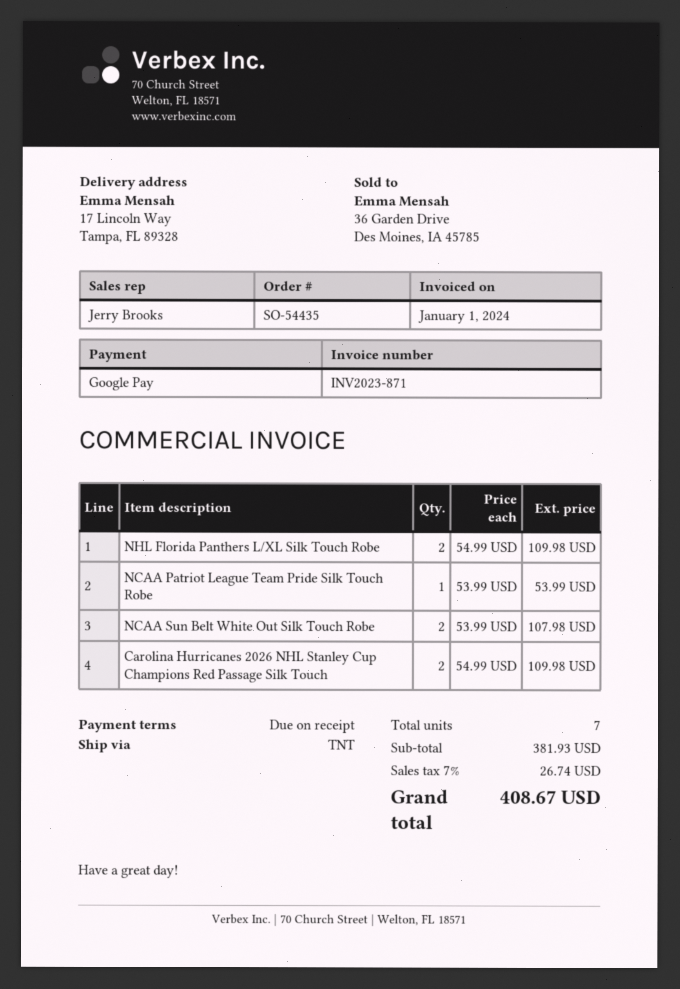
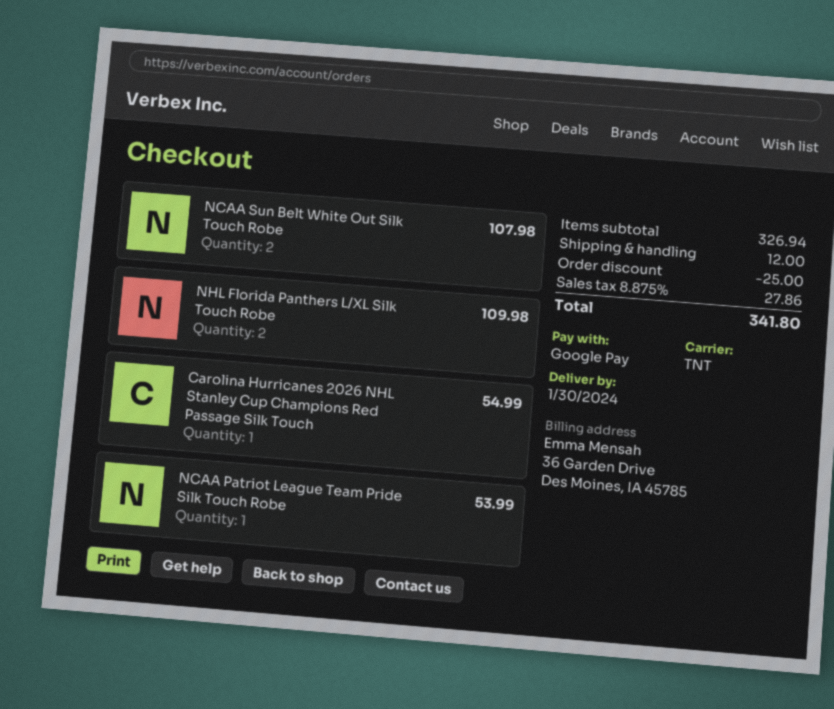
Carolina Hurricanes 2026 NHL Stanley Cup Champions Red Passage Silk Touch: 2 for 109.98 -> 1 for 54.99
subtotal: 381.93 -> 326.94
discount: none -> 25.00
shipping: none -> 12.00
tax: 7% = 26.74 -> 8.875% = 27.86
total: 408.67 -> 341.80

